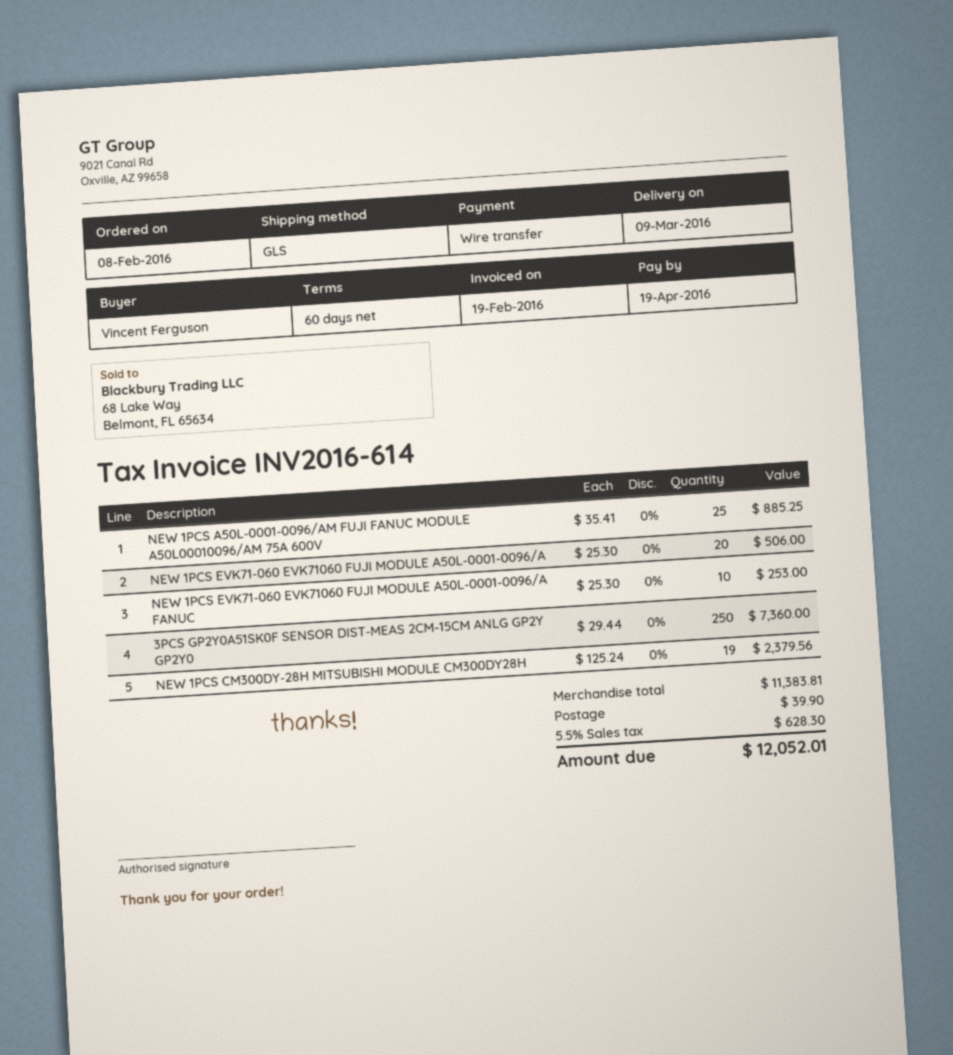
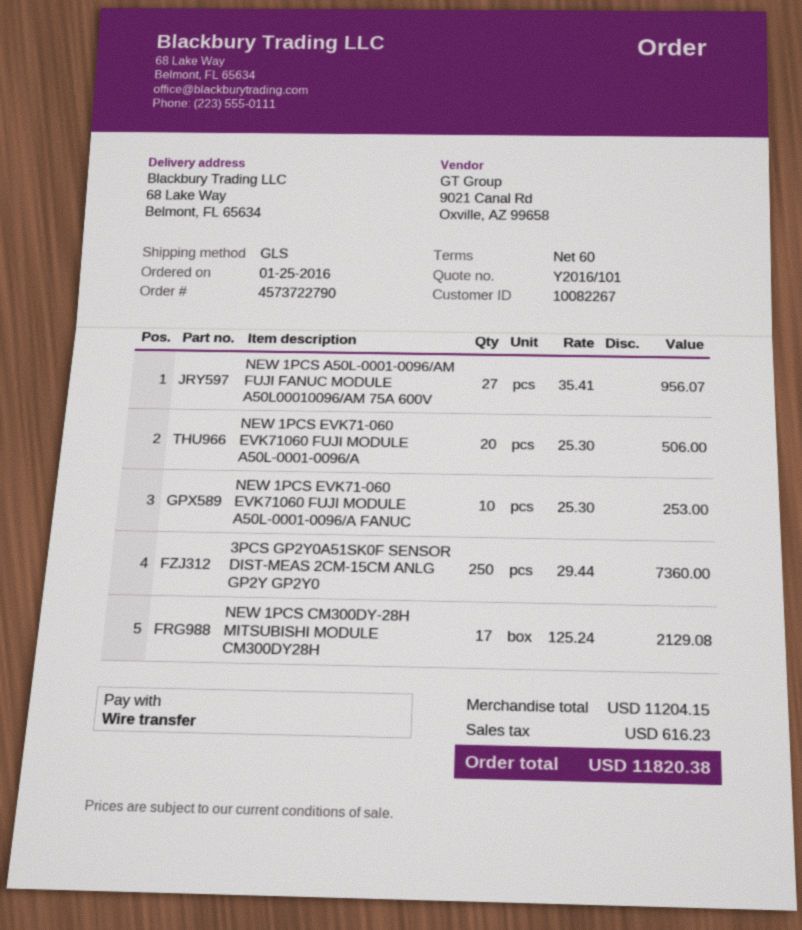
order date: 2016-02-08 -> 2016-01-25
NEW 1PCS A50L-0001-0096/AM FUJI FANUC MODULE A50L00010096/AM 75A 600V: 25 x 35.41 = 885.25 -> 27 x 35.41 = 956.07
NEW 1PCS CM300DY-28H MITSUBISHI MODULE CM300DY28H: 19 x 125.24 = 2379.56 -> 17 x 125.24 = 2129.08
subtotal: 11383.81 -> 11204.15
shipping: 39.90 -> none
tax: 628.30 -> 616.23
total: 12052.01 -> 11820.38

